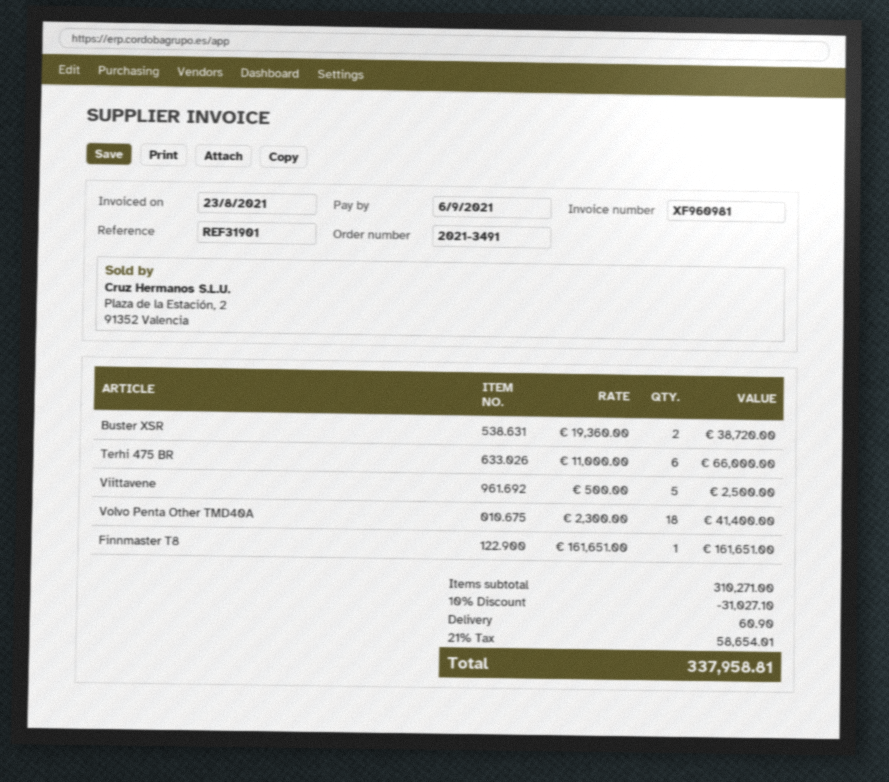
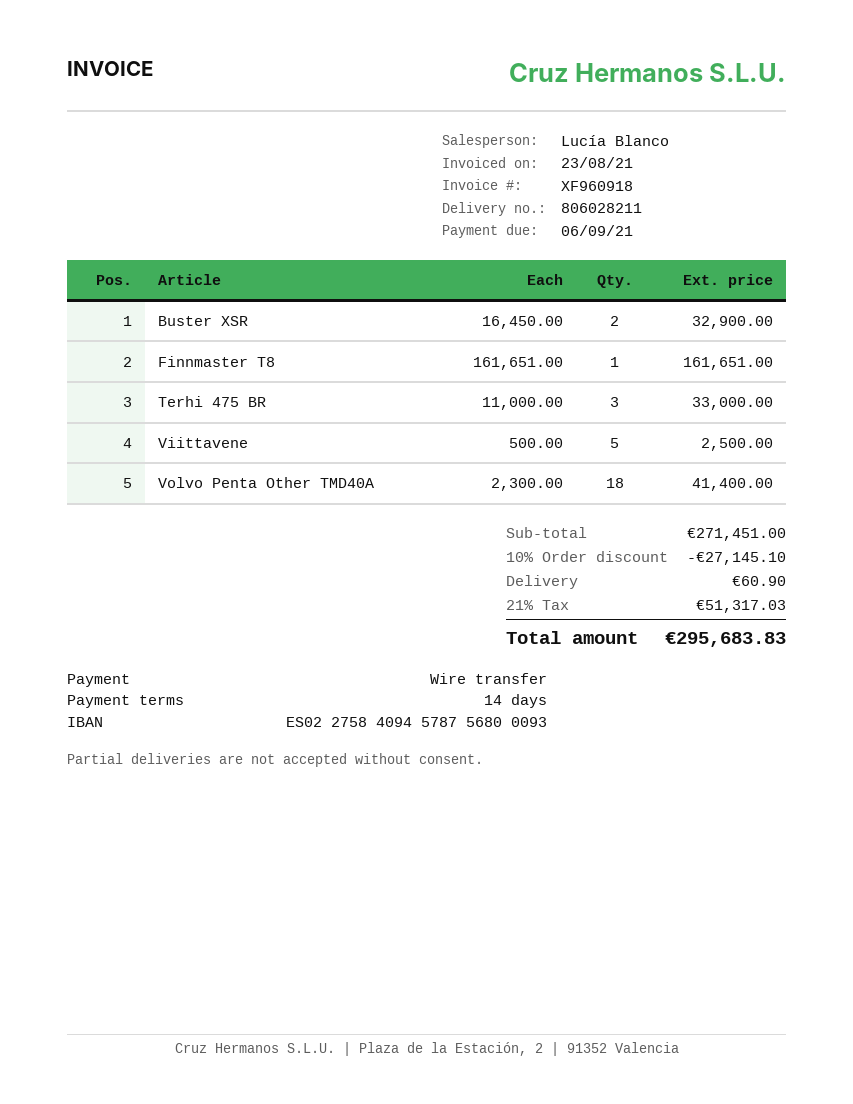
invoice number: XF960981 -> XF960918
Buster XSR: 2 x 19360.00 = 38720.00 -> 2 x 16450.00 = 32900.00
Terhi 475 BR: 6 x 11000.00 = 66000.00 -> 3 x 11000.00 = 33000.00
subtotal: 310271.00 -> 271451.00
discount: 10% = 31027.10 -> 10% = 27145.10
tax: 21% = 58654.01 -> 21% = 51317.03
total: 337958.81 -> 295683.83

